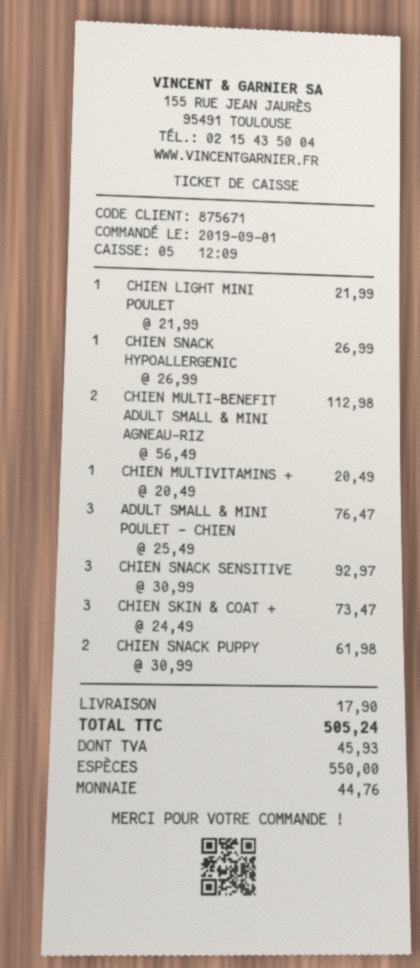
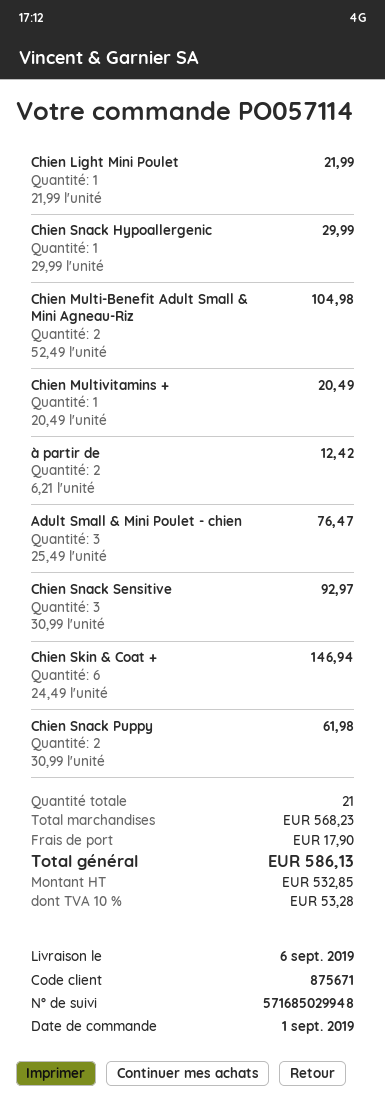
CHIEN SNACK HYPOALLERGENIC: 1 x 26.99 = 26.99 -> 1 x 29.99 = 29.99
CHIEN MULTI-BENEFIT ADULT SMALL & MINI AGNEAU-RIZ: 2 x 56.49 = 112.98 -> 2 x 52.49 = 104.98
CHIEN SKIN & COAT +: 3 x 24.49 = 73.47 -> 6 x 24.49 = 146.94
à partir de: none -> 2 x 6.21 = 12.42
tax: 45.93 -> 53.28
total: 505.24 -> 586.13

